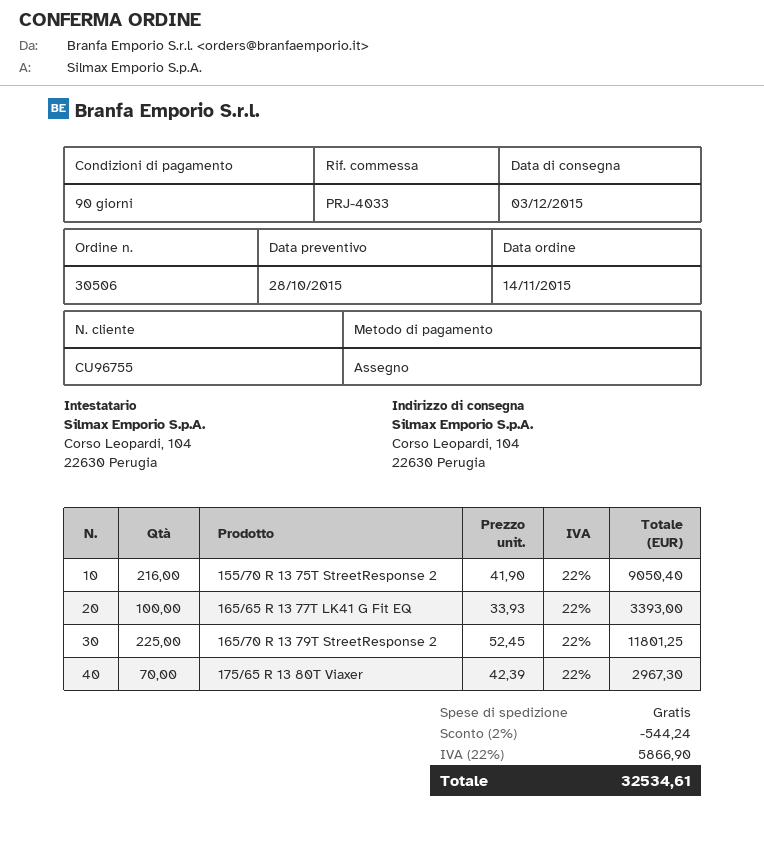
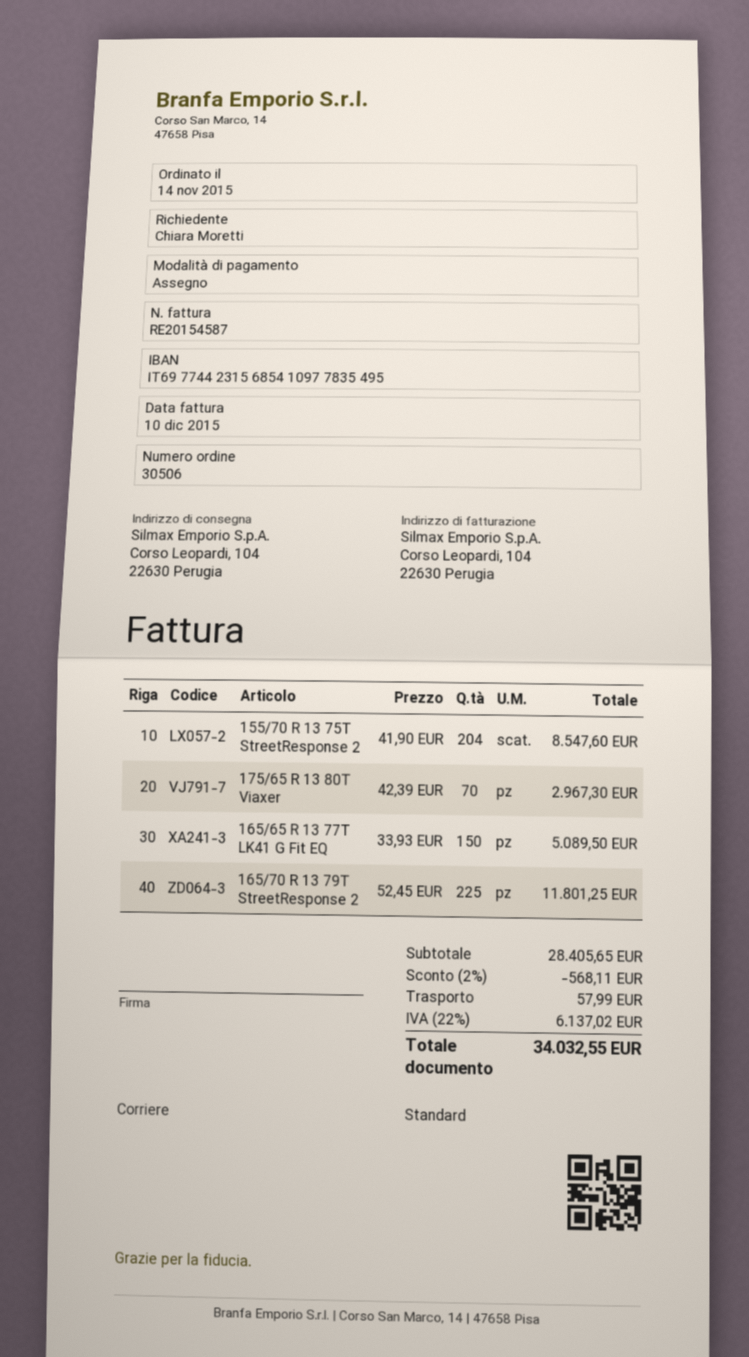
155/70 R 13 75T StreetResponse 2: 216 x 41.90 = 9050.40 -> 204 x 41.90 = 8547.60
165/65 R 13 77T LK41 G Fit EQ: 100 x 33.93 = 3393.00 -> 150 x 33.93 = 5089.50
discount: 2% = 544.24 -> 2% = 568.11
shipping: 0.00 -> 57.99
tax: 22% = 5866.90 -> 22% = 6137.02
total: 32534.61 -> 34032.55

